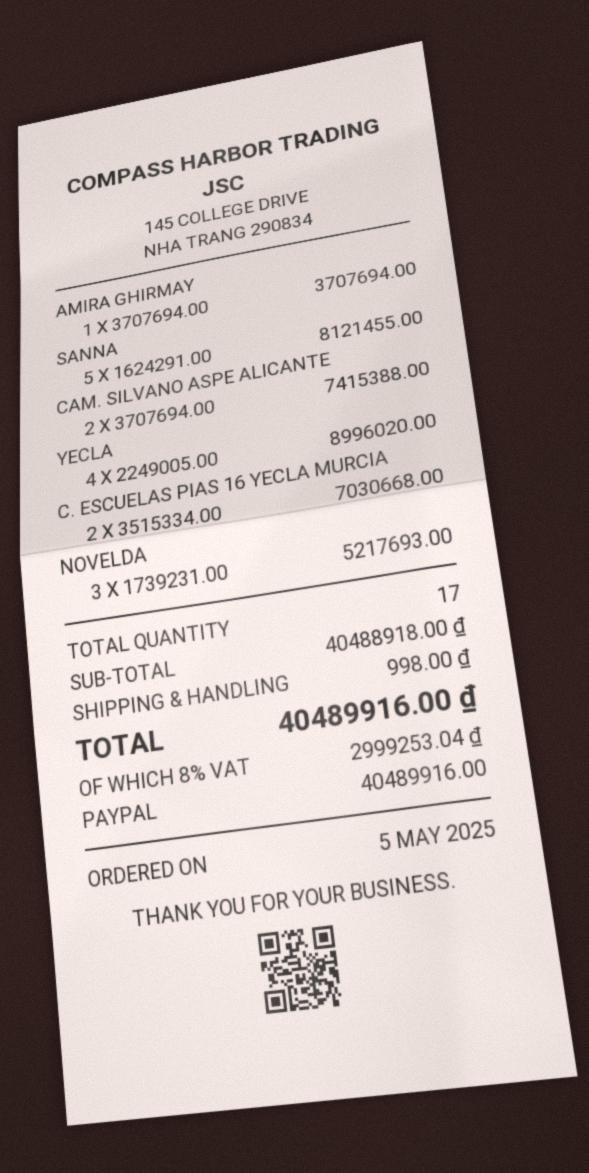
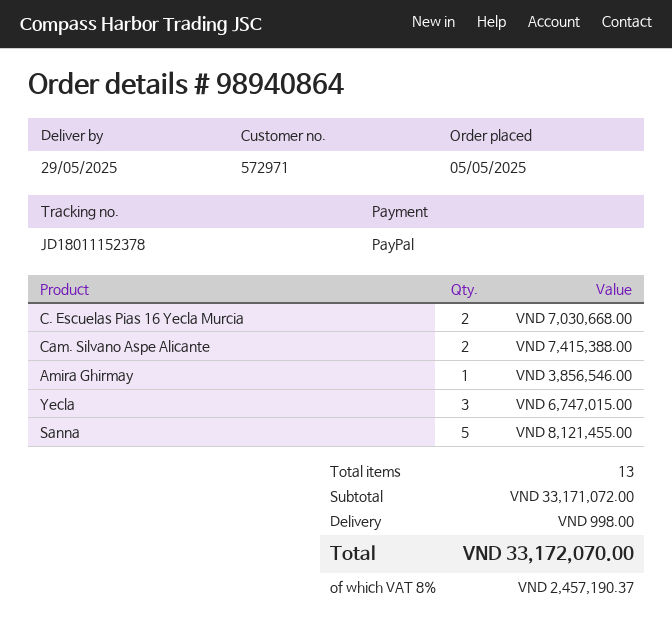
AMIRA GHIRMAY: 1 for 3707694.00 -> 1 for 3856546.00
YECLA: 4 for 8996020.00 -> 3 for 6747015.00
NOVELDA: 3 for 5217693.00 -> none
total quantity: 17 -> 13
subtotal: 40488918.00 -> 33171072.00
tax: 8% = 2999253.04 -> 8% = 2457190.37
total: 40489916.00 -> 33172070.00

